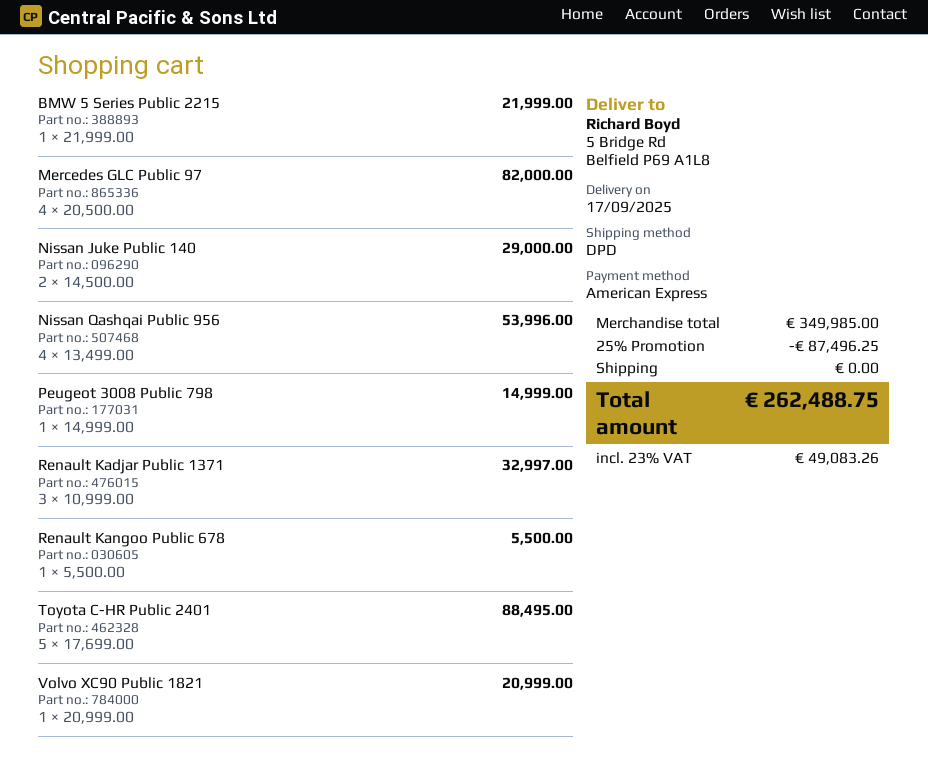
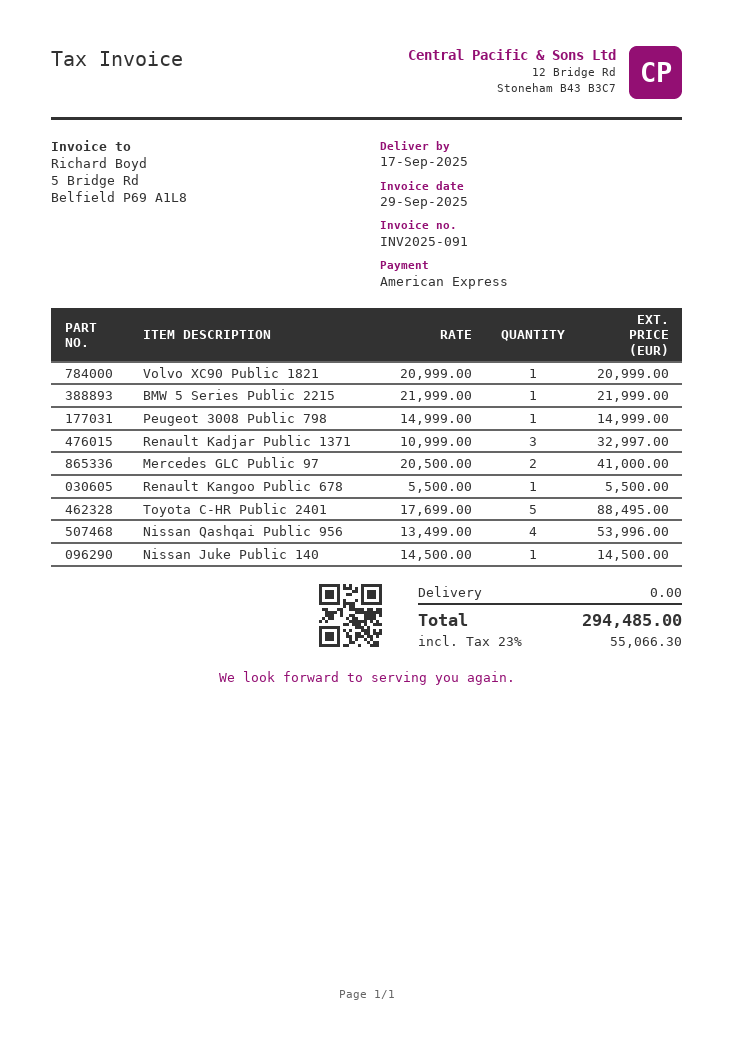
Mercedes GLC Public 97: 4 x 20500.00 = 82000.00 -> 2 x 20500.00 = 41000.00
Nissan Juke Public 140: 2 x 14500.00 = 29000.00 -> 1 x 14500.00 = 14500.00
discount: 25% = 87496.25 -> none
tax: 23% = 49083.26 -> 23% = 55066.30
total: 262488.75 -> 294485.00

